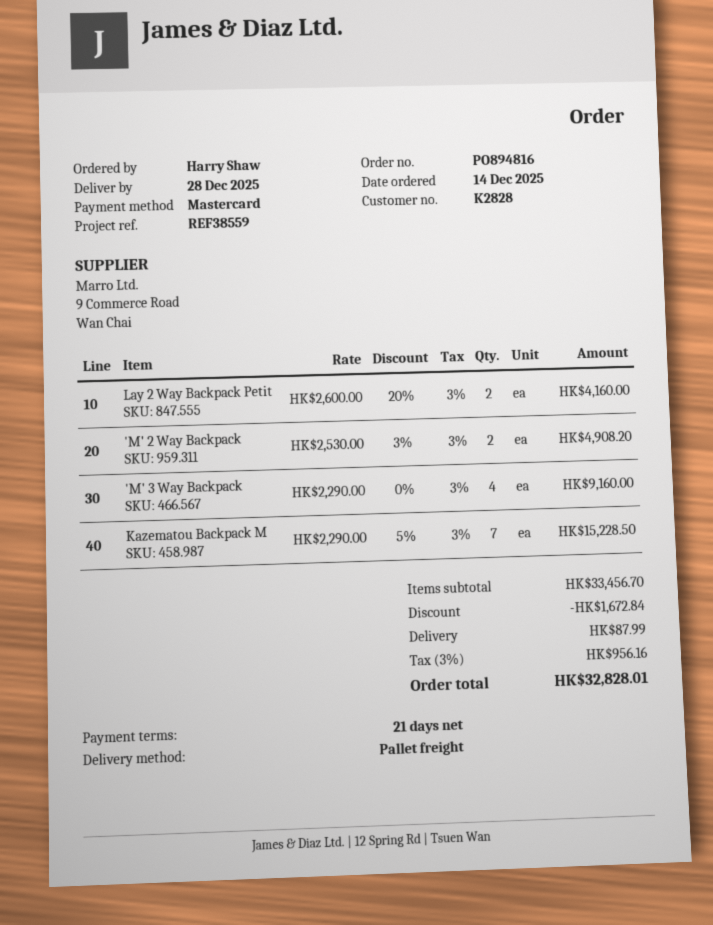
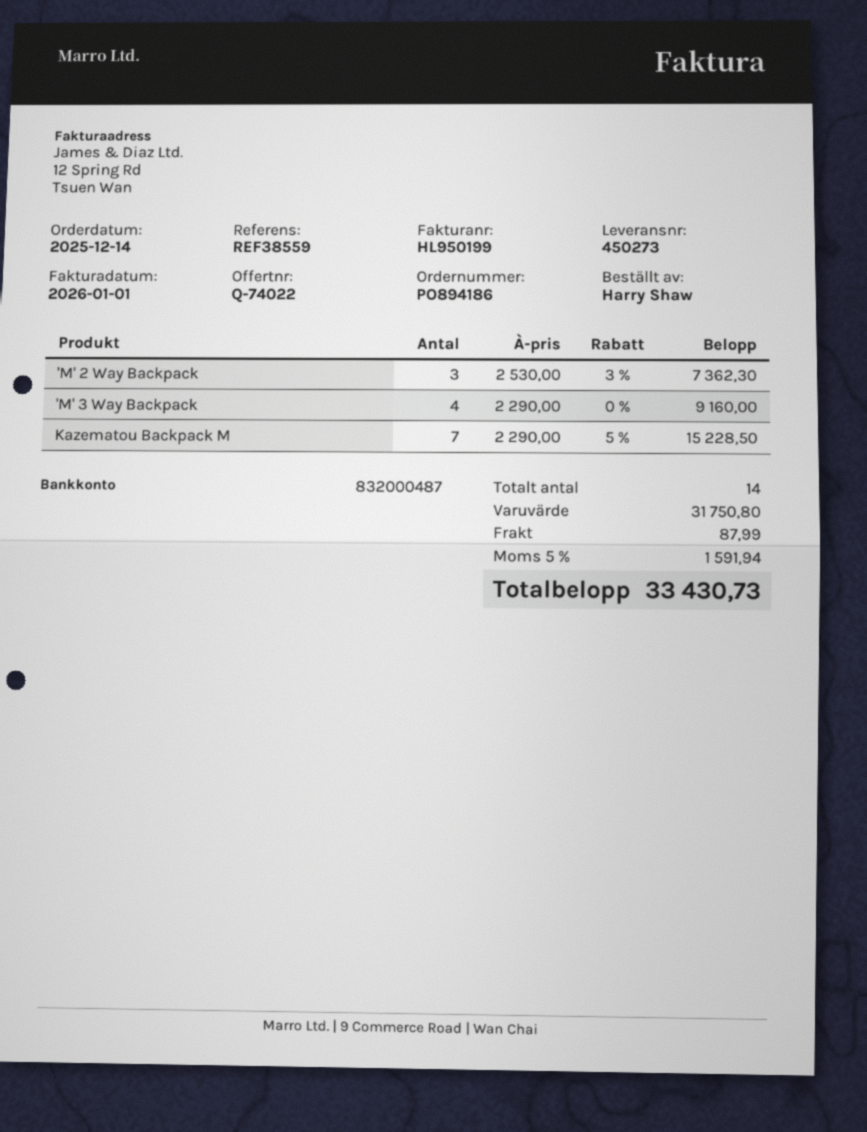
order number: PO894816 -> PO894186
Lay 2 Way Backpack Petit: 2 x 2600.00 - 20% = 4160.00 -> none
'M' 2 Way Backpack: 2 x 2530.00 - 3% = 4908.20 -> 3 x 2530.00 - 3% = 7362.30
subtotal: 33456.70 -> 31750.80
discount: 1672.84 -> none
tax: 3% = 956.16 -> 5% = 1591.94
total: 32828.01 -> 33430.73

